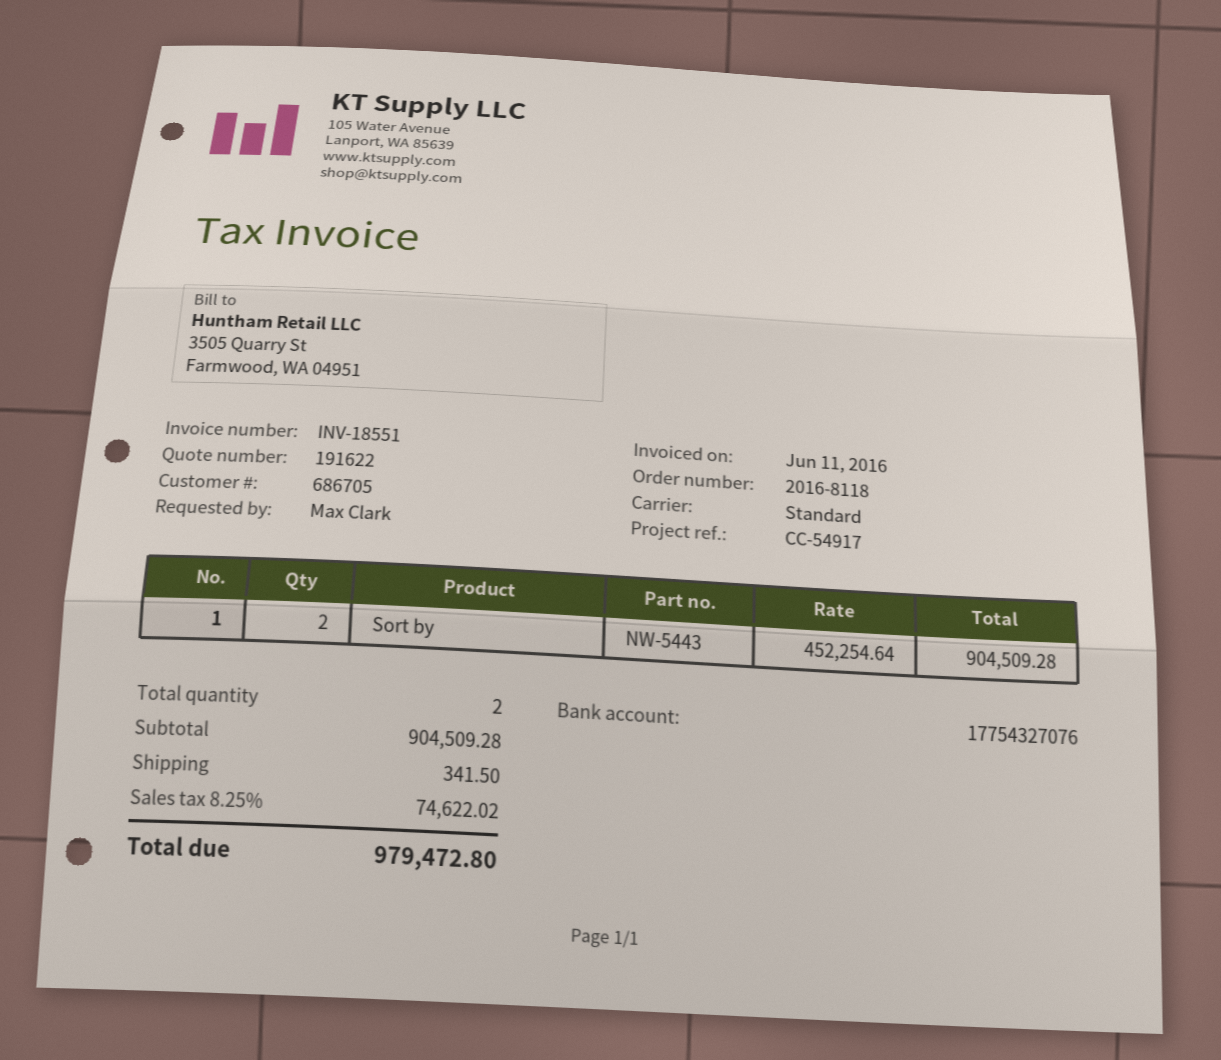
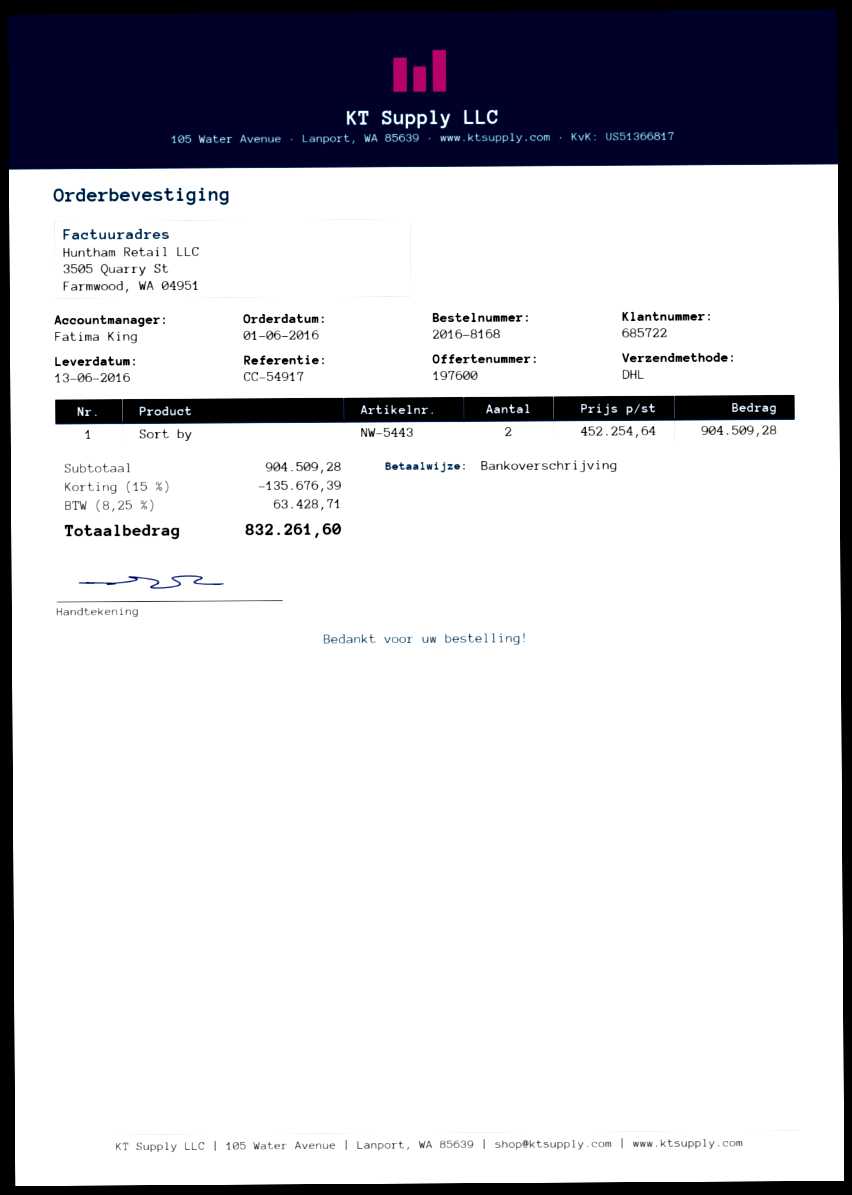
quote number: 191622 -> 197600
order number: 2016-8118 -> 2016-8168
customer number: 686705 -> 685722
shipping method: standard -> DHL
discount: none -> 15% = 135676.39
shipping: 341.50 -> none
tax: 8.25% = 74622.02 -> 8.25% = 63428.71
total: 979472.80 -> 832261.60

